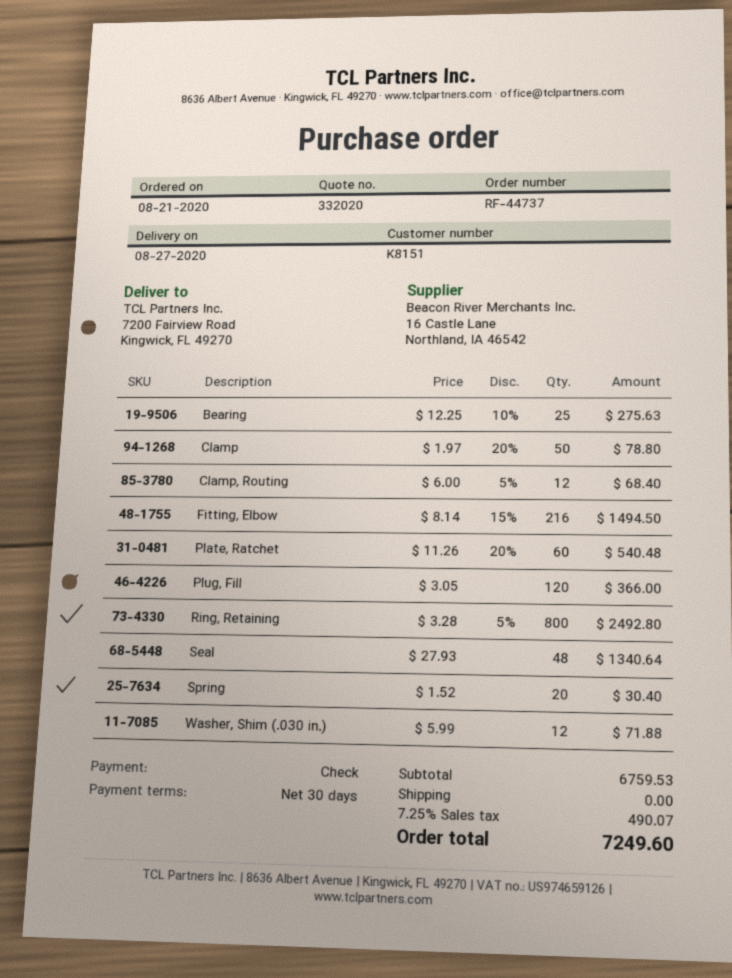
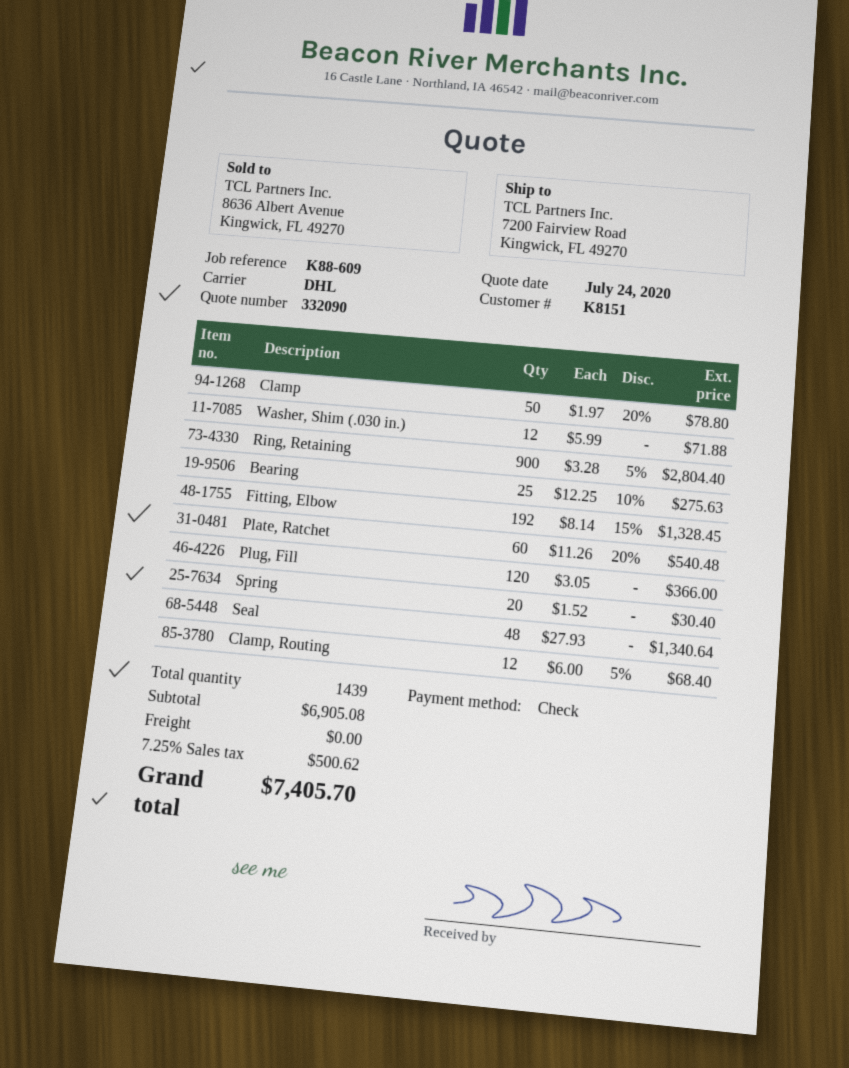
quote number: 332020 -> 332090
Fitting, Elbow: 216 x 8.14 - 15% = 1494.50 -> 192 x 8.14 - 15% = 1328.45
Ring, Retaining: 800 x 3.28 - 5% = 2492.80 -> 900 x 3.28 - 5% = 2804.40
subtotal: 6759.53 -> 6905.08
tax: 7.25% = 490.07 -> 7.25% = 500.62
total: 7249.60 -> 7405.70

